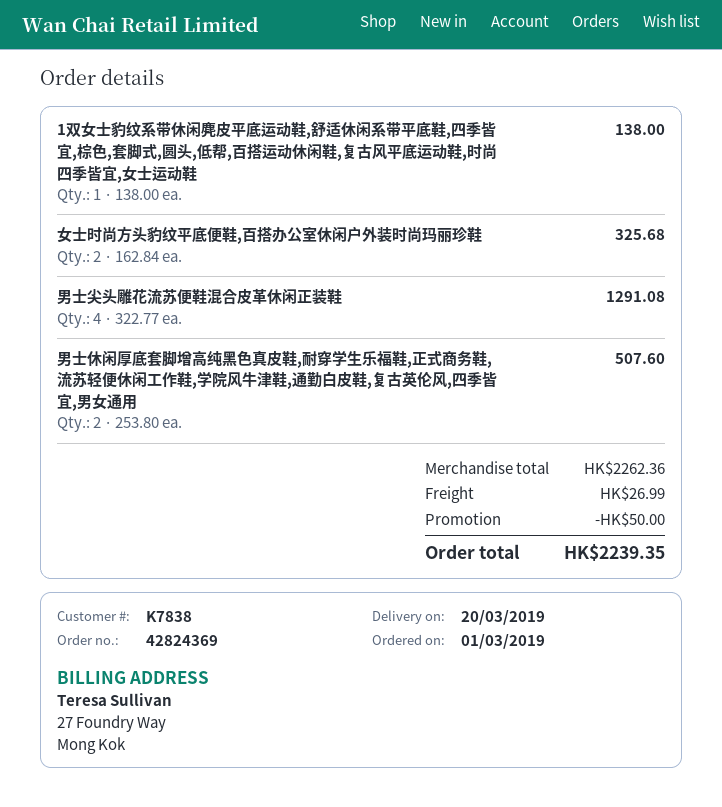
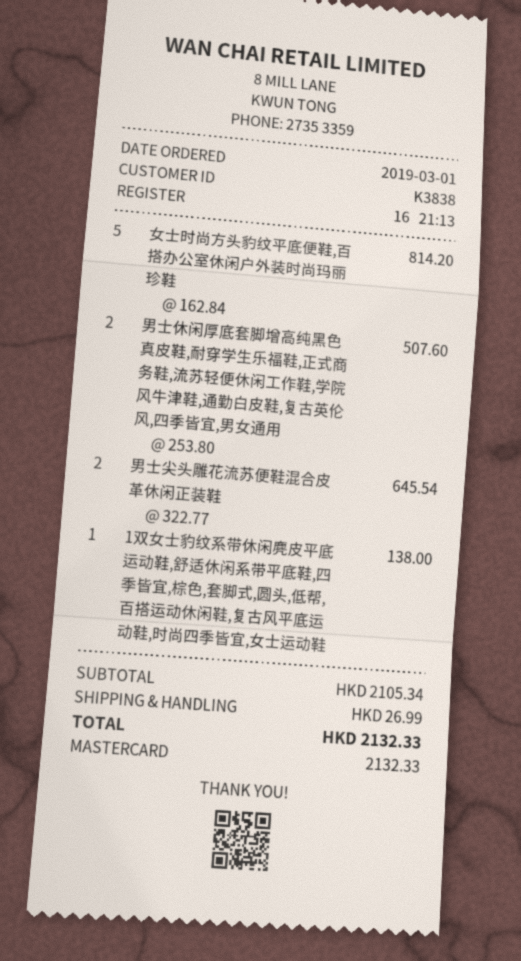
customer number: K7838 -> K3838
女士时尚方头豹纹平底便鞋,百搭办公室休闲户外装时尚玛丽珍鞋: 2 x 162.84 = 325.68 -> 5 x 162.84 = 814.20
男士尖头雕花流苏便鞋混合皮革休闲正装鞋: 4 x 322.77 = 1291.08 -> 2 x 322.77 = 645.54
subtotal: 2262.36 -> 2105.34
discount: 50.00 -> none
total: 2239.35 -> 2132.33

